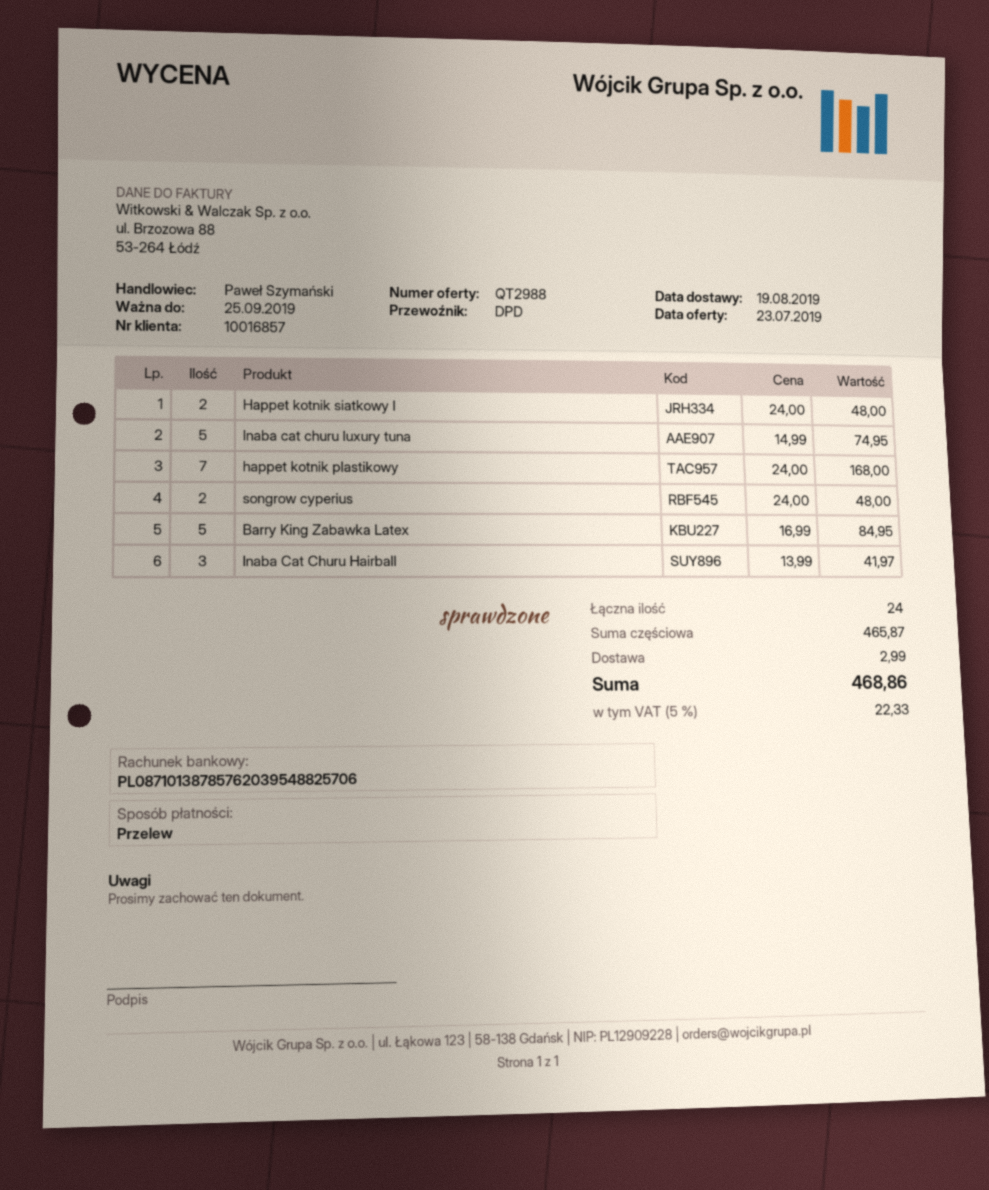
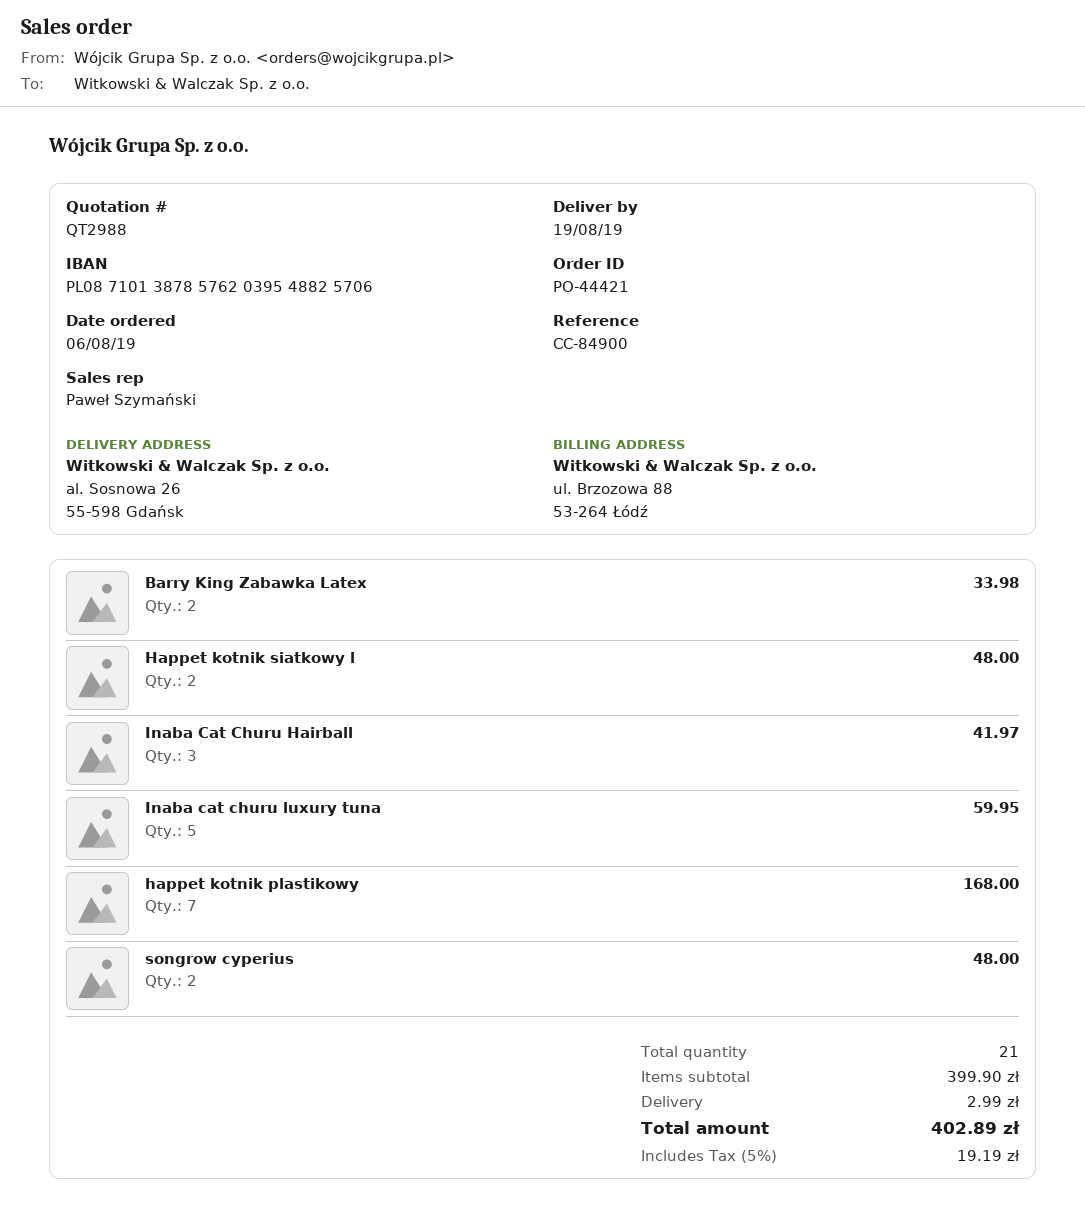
Inaba cat churu luxury tuna: 5 for 74.95 -> 5 for 59.95
Barry King Zabawka Latex: 5 for 84.95 -> 2 for 33.98
total quantity: 24 -> 21
subtotal: 465.87 -> 399.90
tax: 5% = 22.33 -> 5% = 19.19
total: 468.86 -> 402.89

